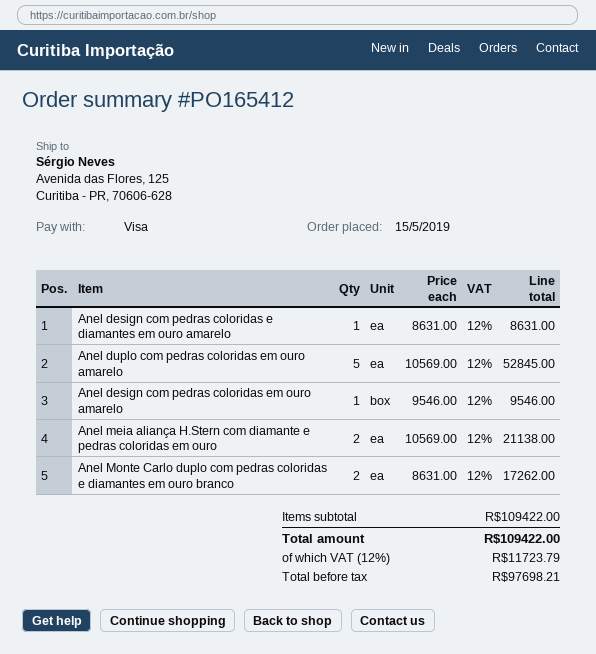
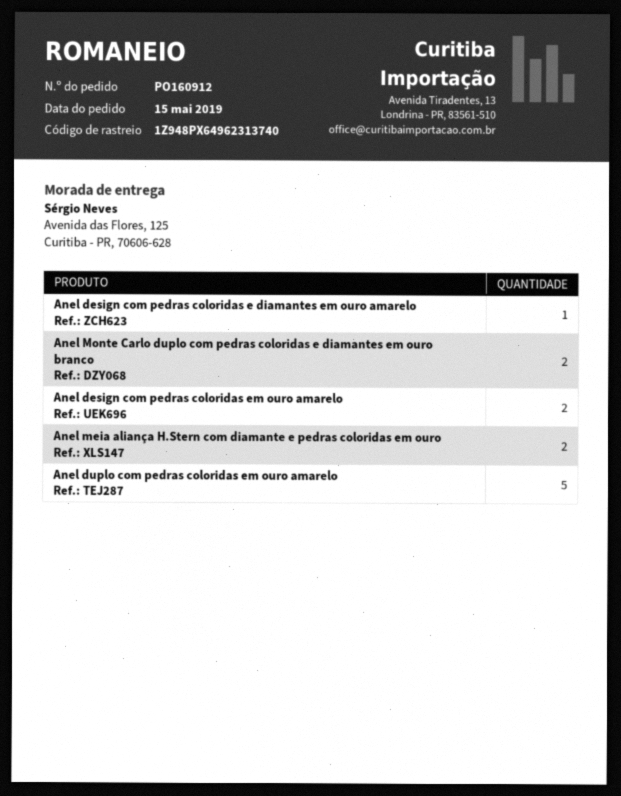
order number: PO165412 -> PO160912
Anel design com pedras coloridas em ouro amarelo: 1 -> 2

